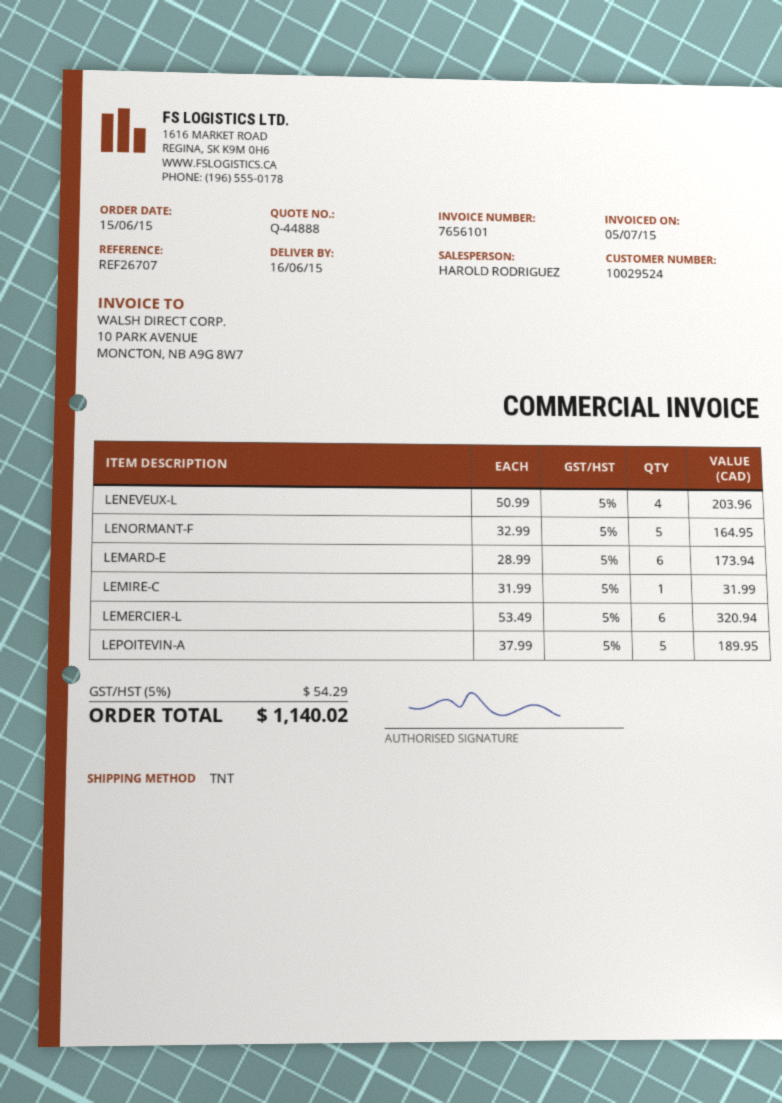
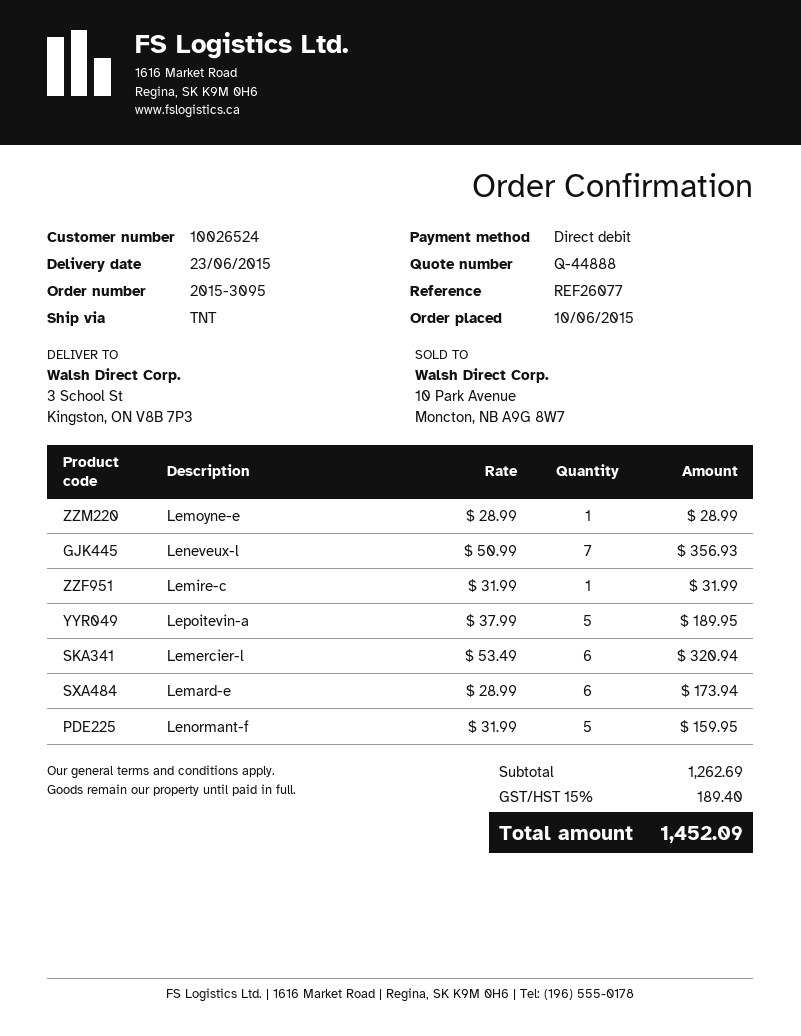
order date: 2015-06-15 -> 2015-06-10
delivery date: 2015-06-16 -> 2015-06-23
customer number: 10029524 -> 10026524
reference: REF26707 -> REF26077
LENEVEUX-L: 4 x 50.99 = 203.96 -> 7 x 50.99 = 356.93
LENORMANT-F: 5 x 32.99 = 164.95 -> 5 x 31.99 = 159.95
Lemoyne-e: none -> 1 x 28.99 = 28.99
tax: 5% = 54.29 -> 15% = 189.40
total: 1140.02 -> 1452.09

